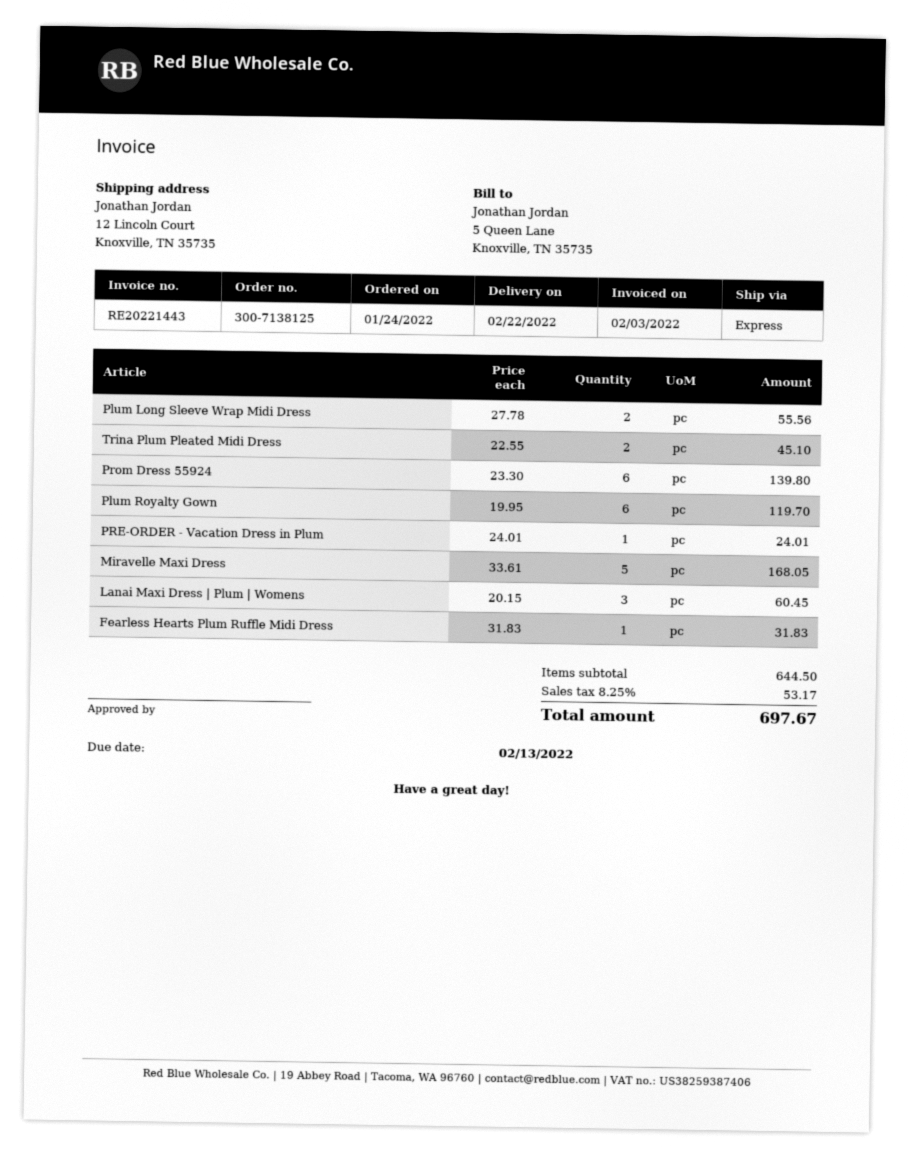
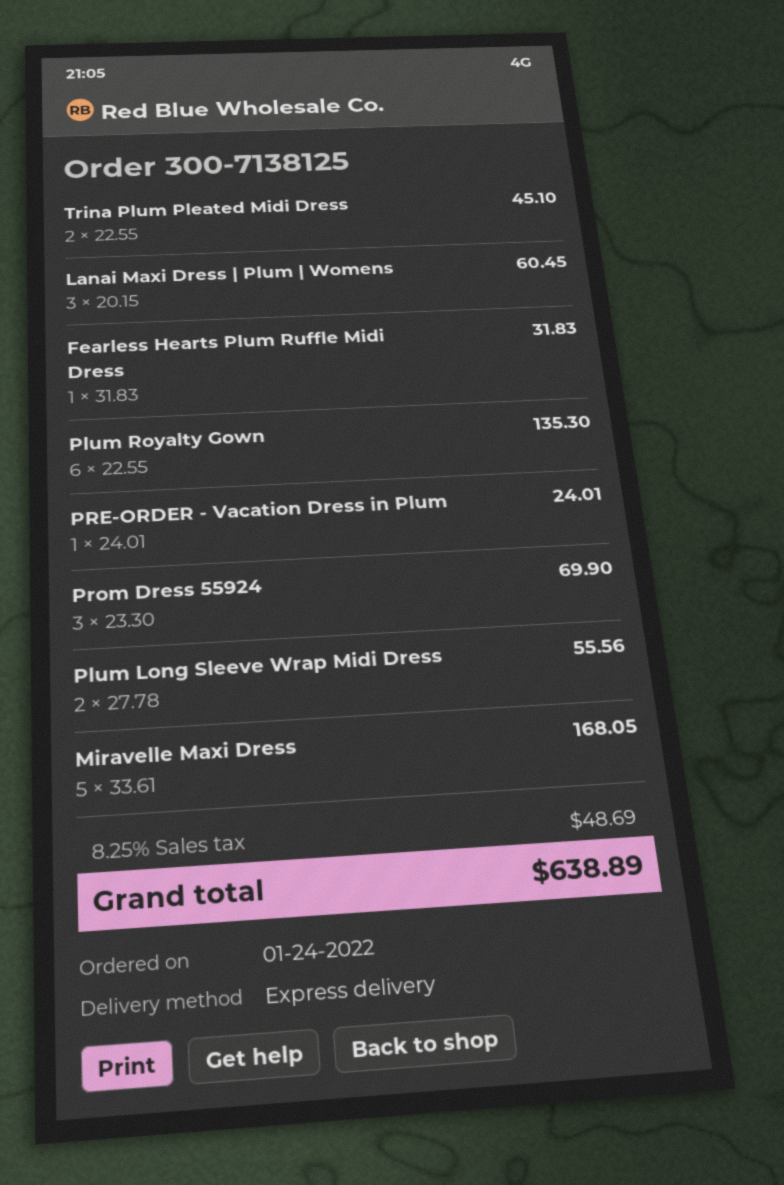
Prom Dress 55924: 6 x 23.30 = 139.80 -> 3 x 23.30 = 69.90
Plum Royalty Gown: 6 x 19.95 = 119.70 -> 6 x 22.55 = 135.30
tax: 8.25% = 53.17 -> 8.25% = 48.69
total: 697.67 -> 638.89

